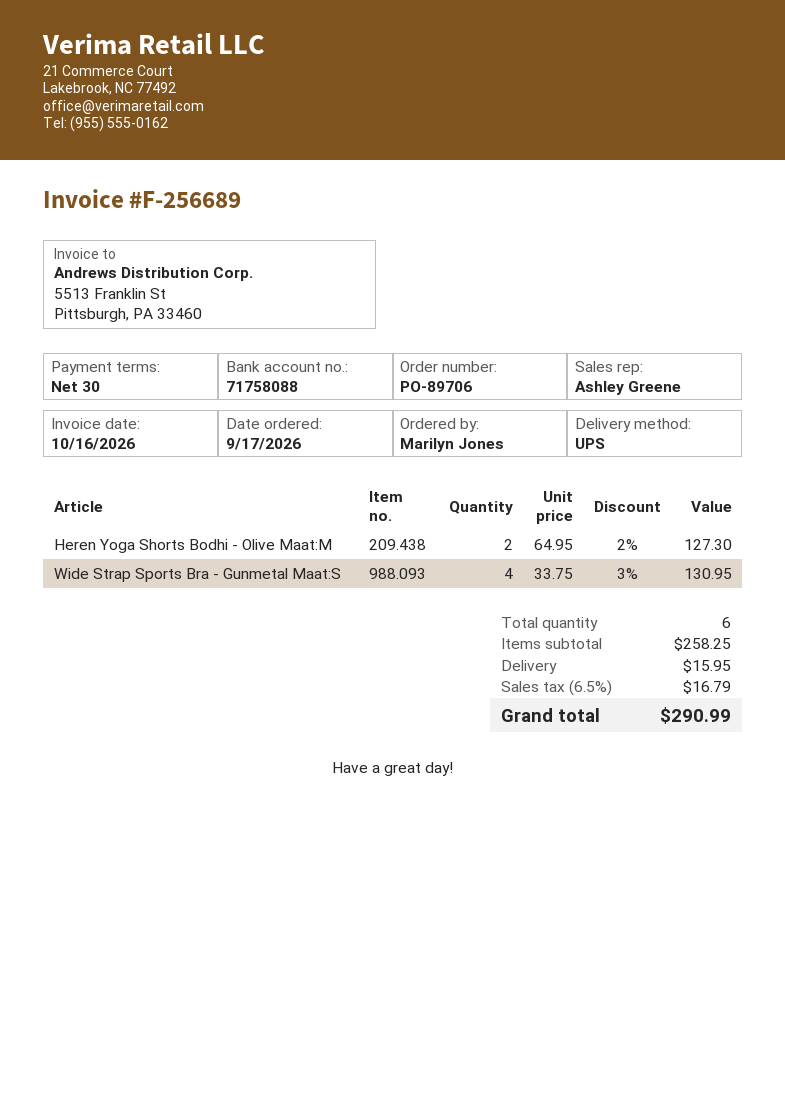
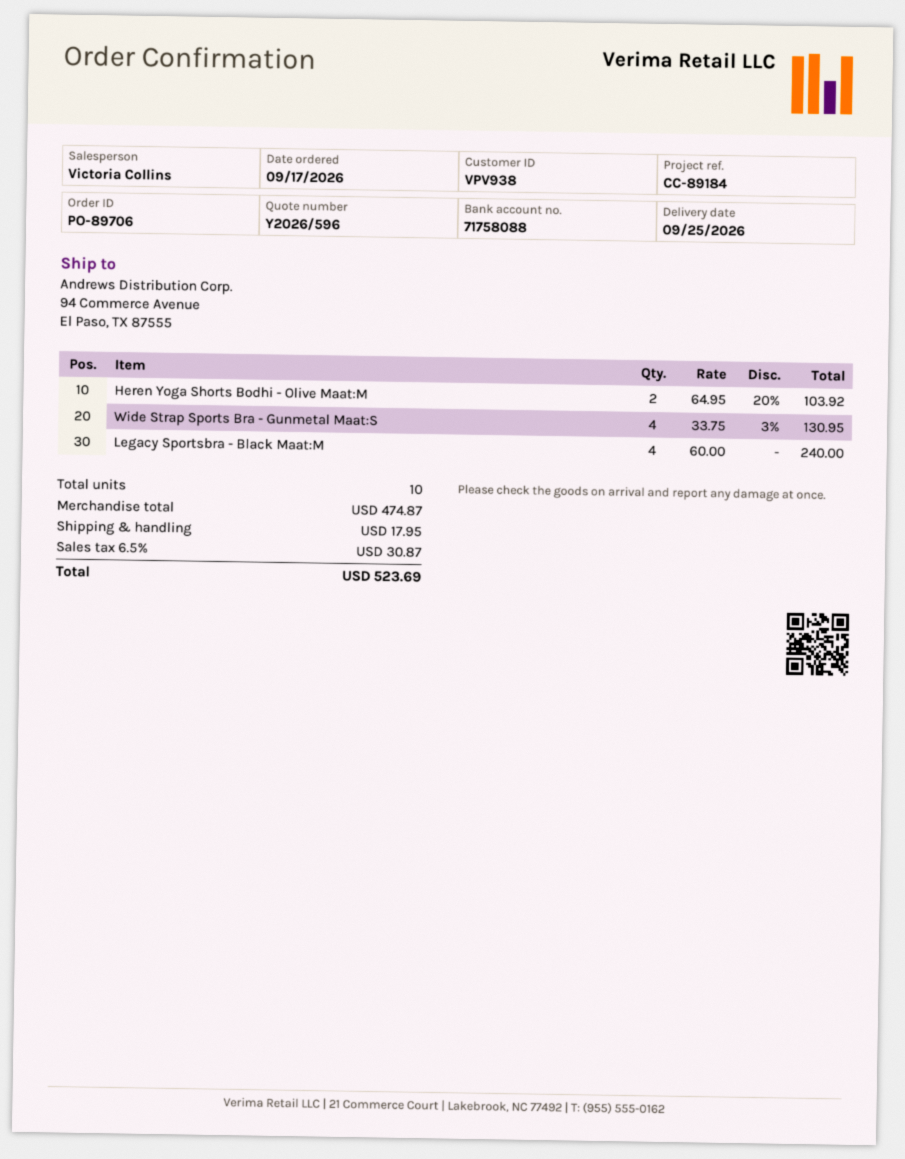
sales rep: Ashley Greene -> Victoria Collins
Heren Yoga Shorts Bodhi - Olive Maat:M: 2 x 64.95 - 2% = 127.30 -> 2 x 64.95 - 20% = 103.92
Legacy Sportsbra - Black Maat:M: none -> 4 x 60.00 = 240.00
total quantity: 6 -> 10
subtotal: 258.25 -> 474.87
shipping: 15.95 -> 17.95
tax: 6.5% = 16.79 -> 6.5% = 30.87
total: 290.99 -> 523.69

